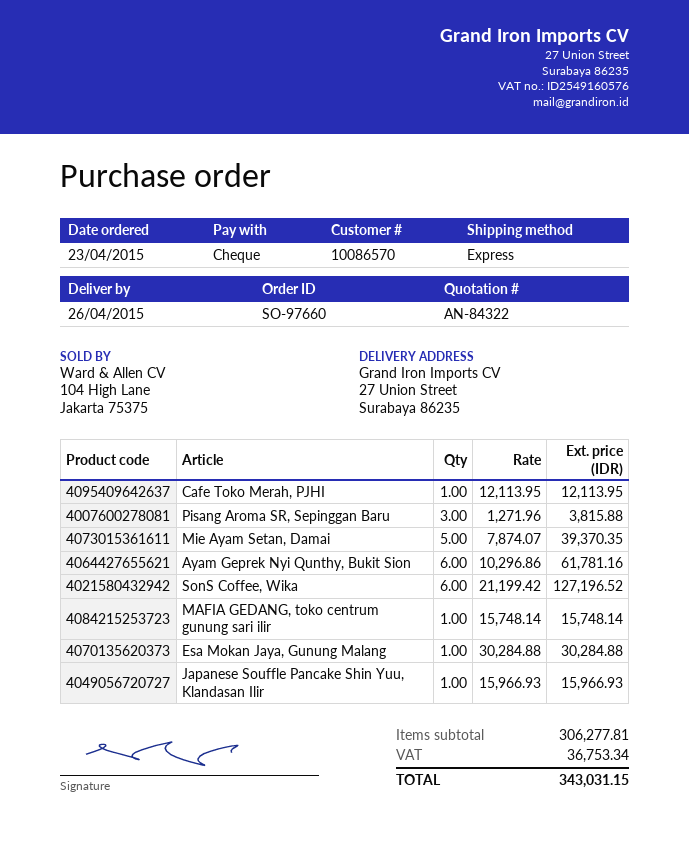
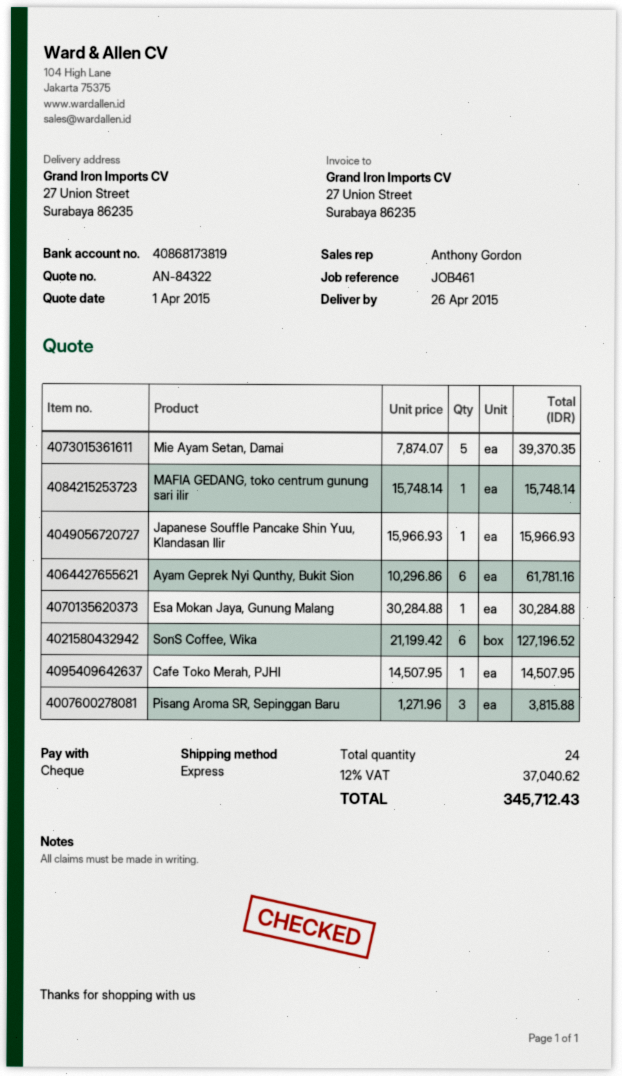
Cafe Toko Merah, PJHI: 1 x 12113.95 = 12113.95 -> 1 x 14507.95 = 14507.95
tax: 36753.34 -> 37040.62
total: 343031.15 -> 345712.43

